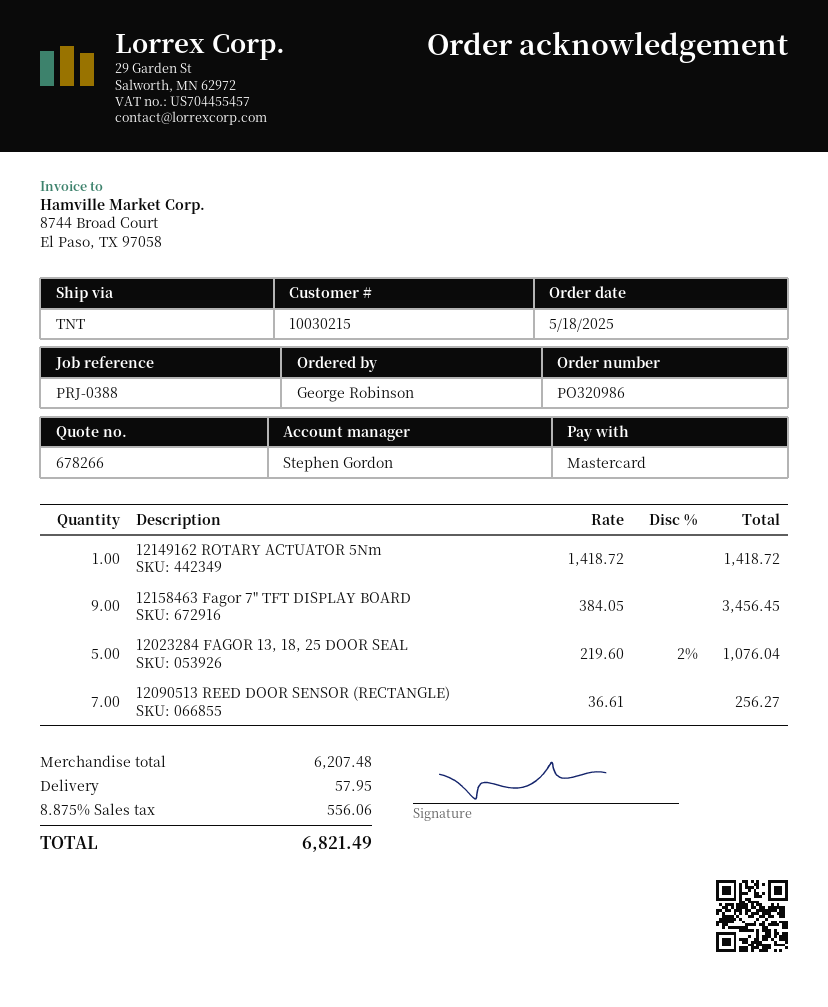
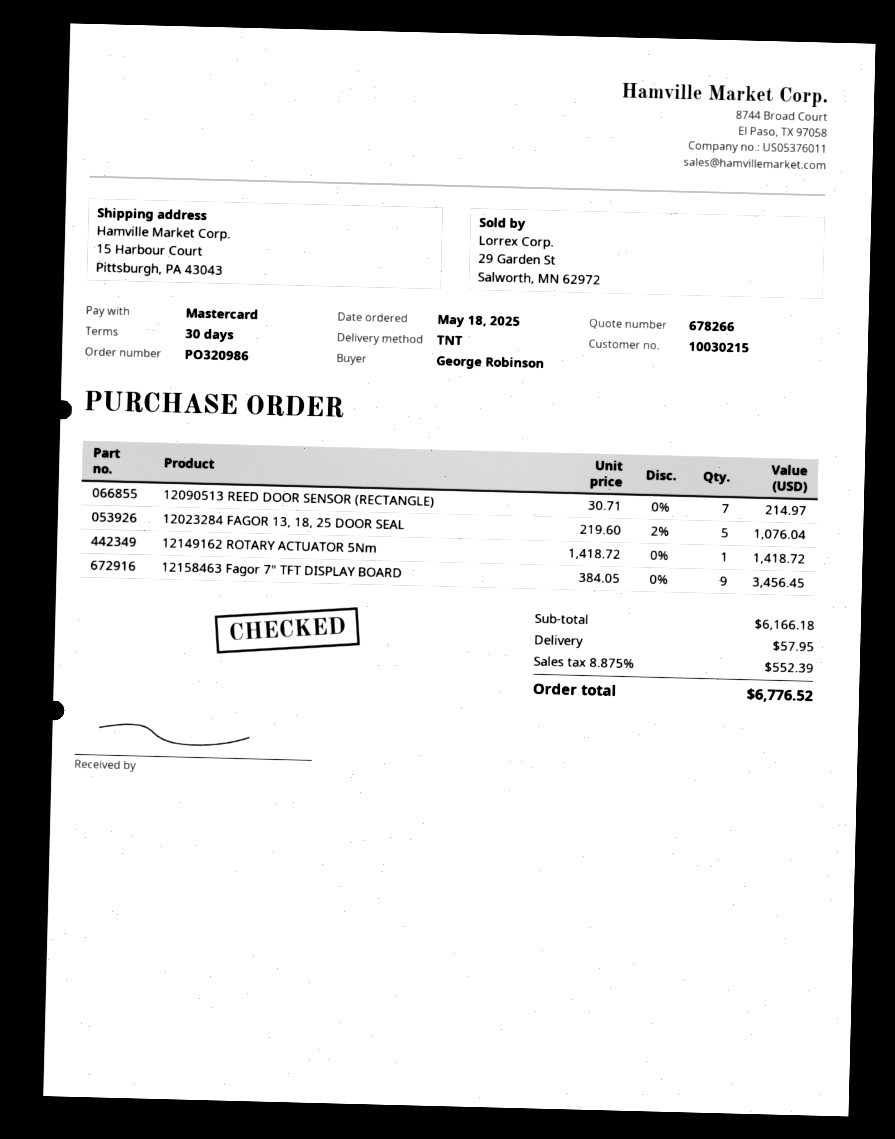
12090513 REED DOOR SENSOR (RECTANGLE): 7 x 36.61 = 256.27 -> 7 x 30.71 = 214.97
subtotal: 6207.48 -> 6166.18
tax: 8.875% = 556.06 -> 8.875% = 552.39
total: 6821.49 -> 6776.52

